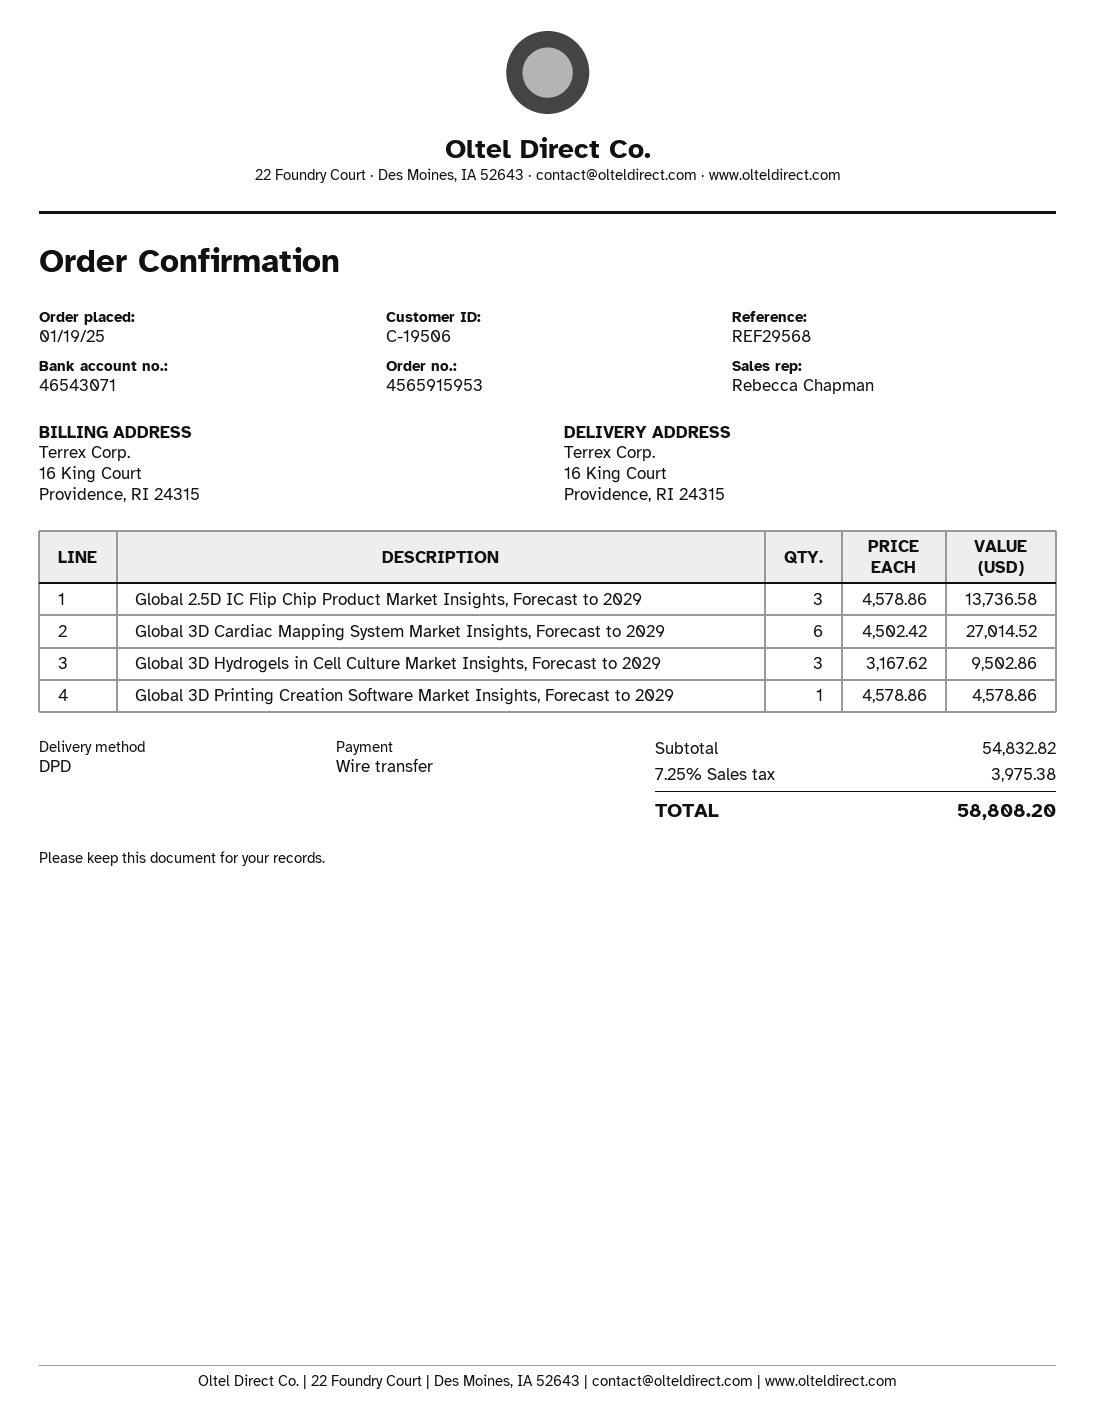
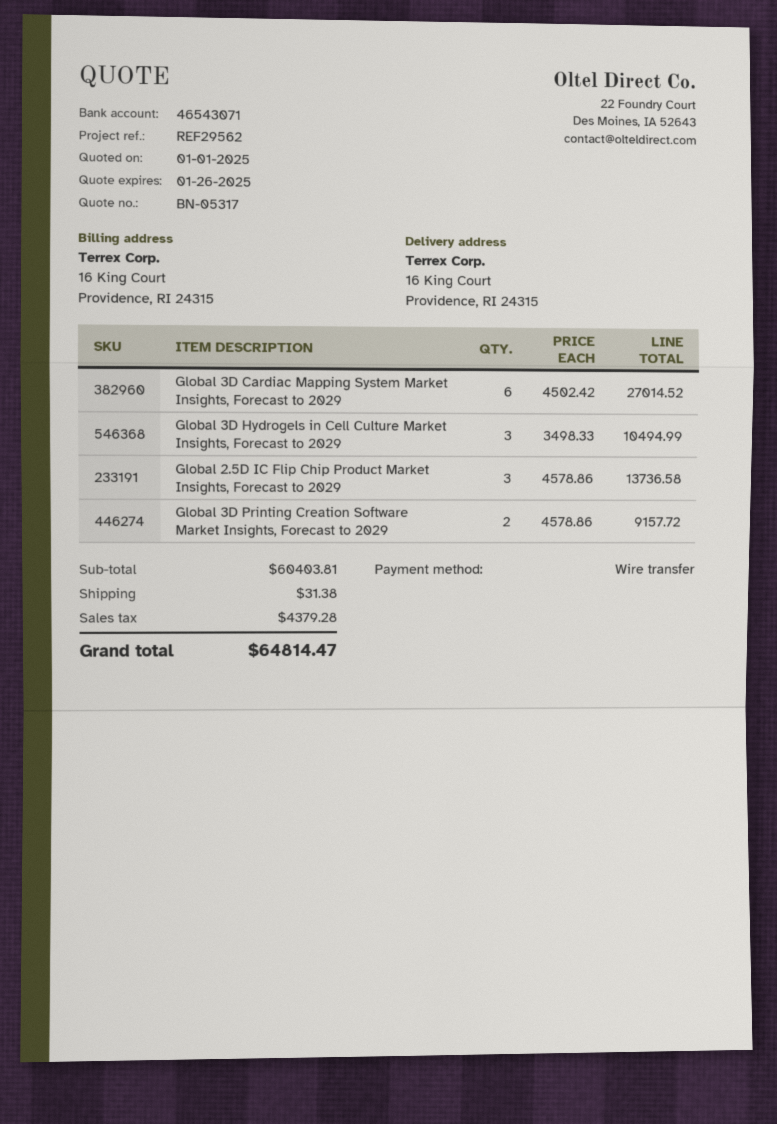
reference: REF29568 -> REF29562
Global 3D Hydrogels in Cell Culture Market Insights, Forecast to 2029: 3 x 3167.62 = 9502.86 -> 3 x 3498.33 = 10494.99
Global 3D Printing Creation Software Market Insights, Forecast to 2029: 1 x 4578.86 = 4578.86 -> 2 x 4578.86 = 9157.72
subtotal: 54832.82 -> 60403.81
shipping: none -> 31.38
tax: 3975.38 -> 4379.28
total: 58808.20 -> 64814.47

